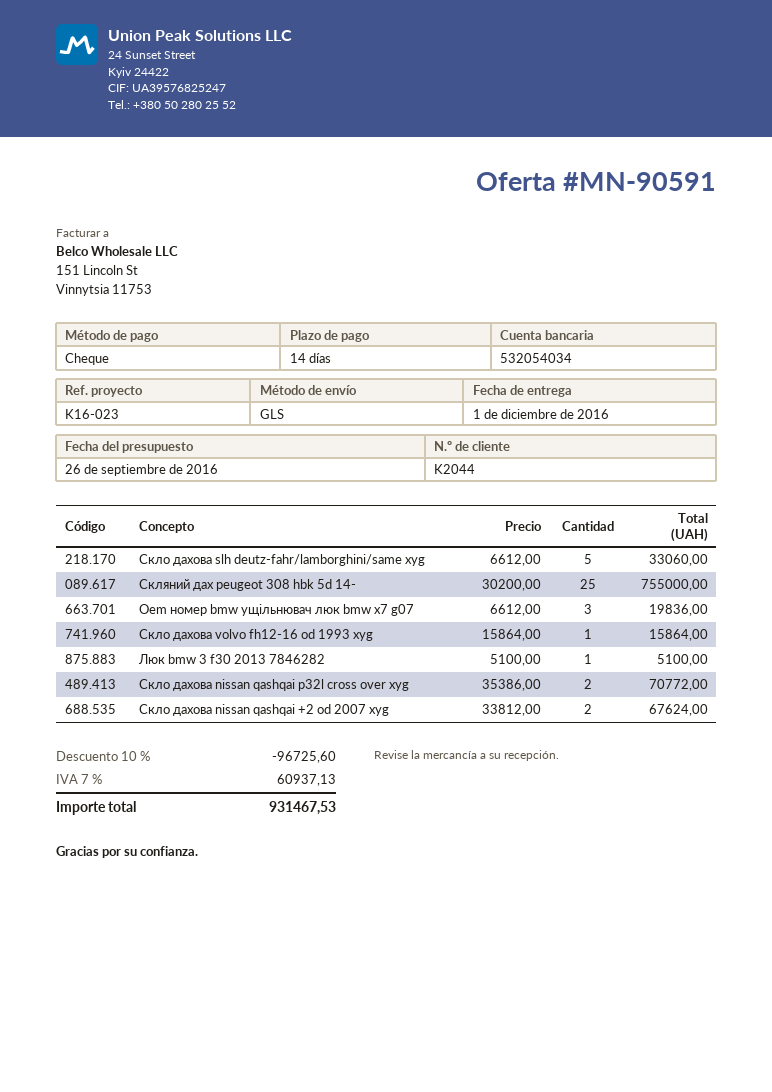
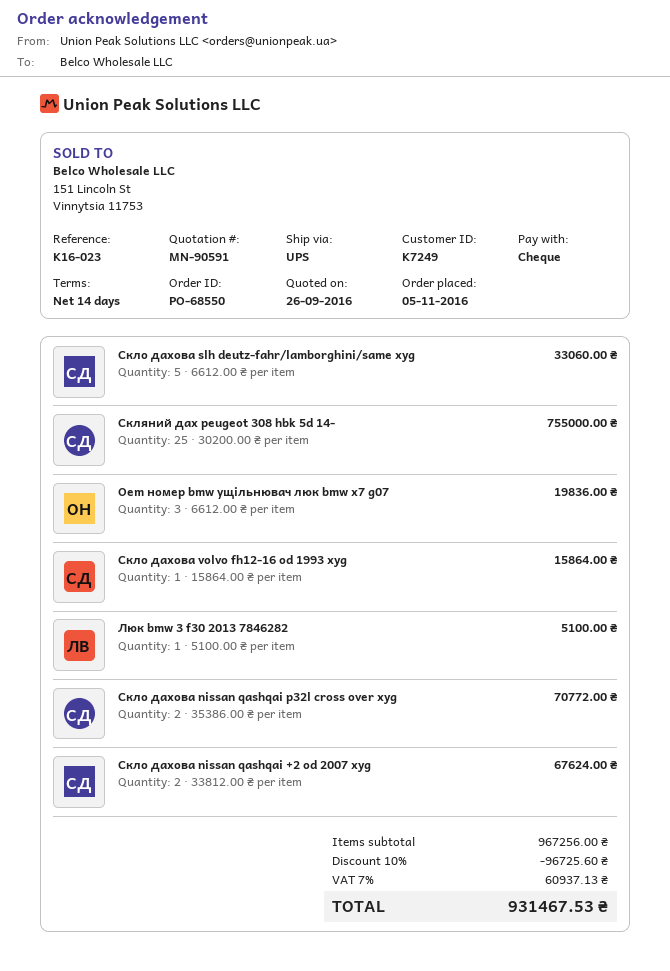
customer number: K2044 -> K7249
shipping method: GLS -> UPS

